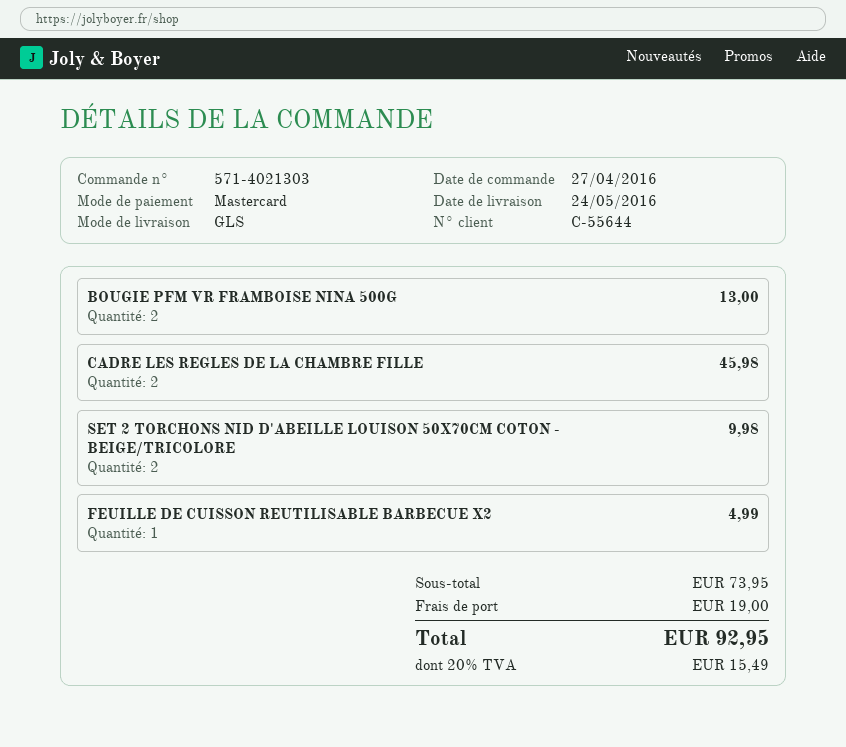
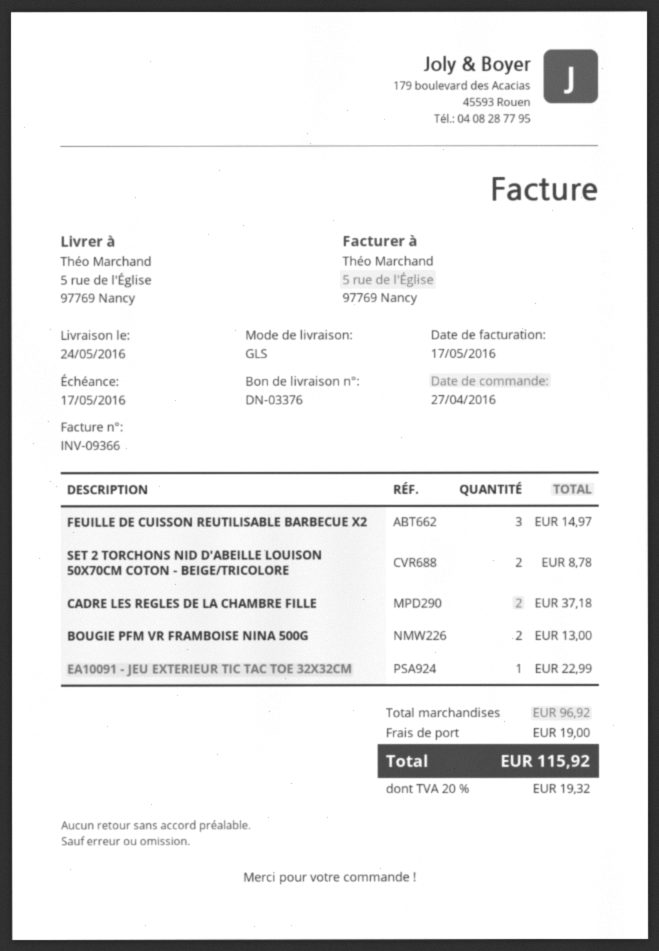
CADRE LES REGLES DE LA CHAMBRE FILLE: 2 for 45.98 -> 2 for 37.18
SET 2 TORCHONS NID D'ABEILLE LOUISON 50X70CM COTON - BEIGE/TRICOLORE: 2 for 9.98 -> 2 for 8.78
FEUILLE DE CUISSON REUTILISABLE BARBECUE X2: 1 for 4.99 -> 3 for 14.97
EA10091 - JEU EXTERIEUR TIC TAC TOE 32X32CM: none -> 1 for 22.99
subtotal: 73.95 -> 96.92
tax: 20% = 15.49 -> 20% = 19.32
total: 92.95 -> 115.92

